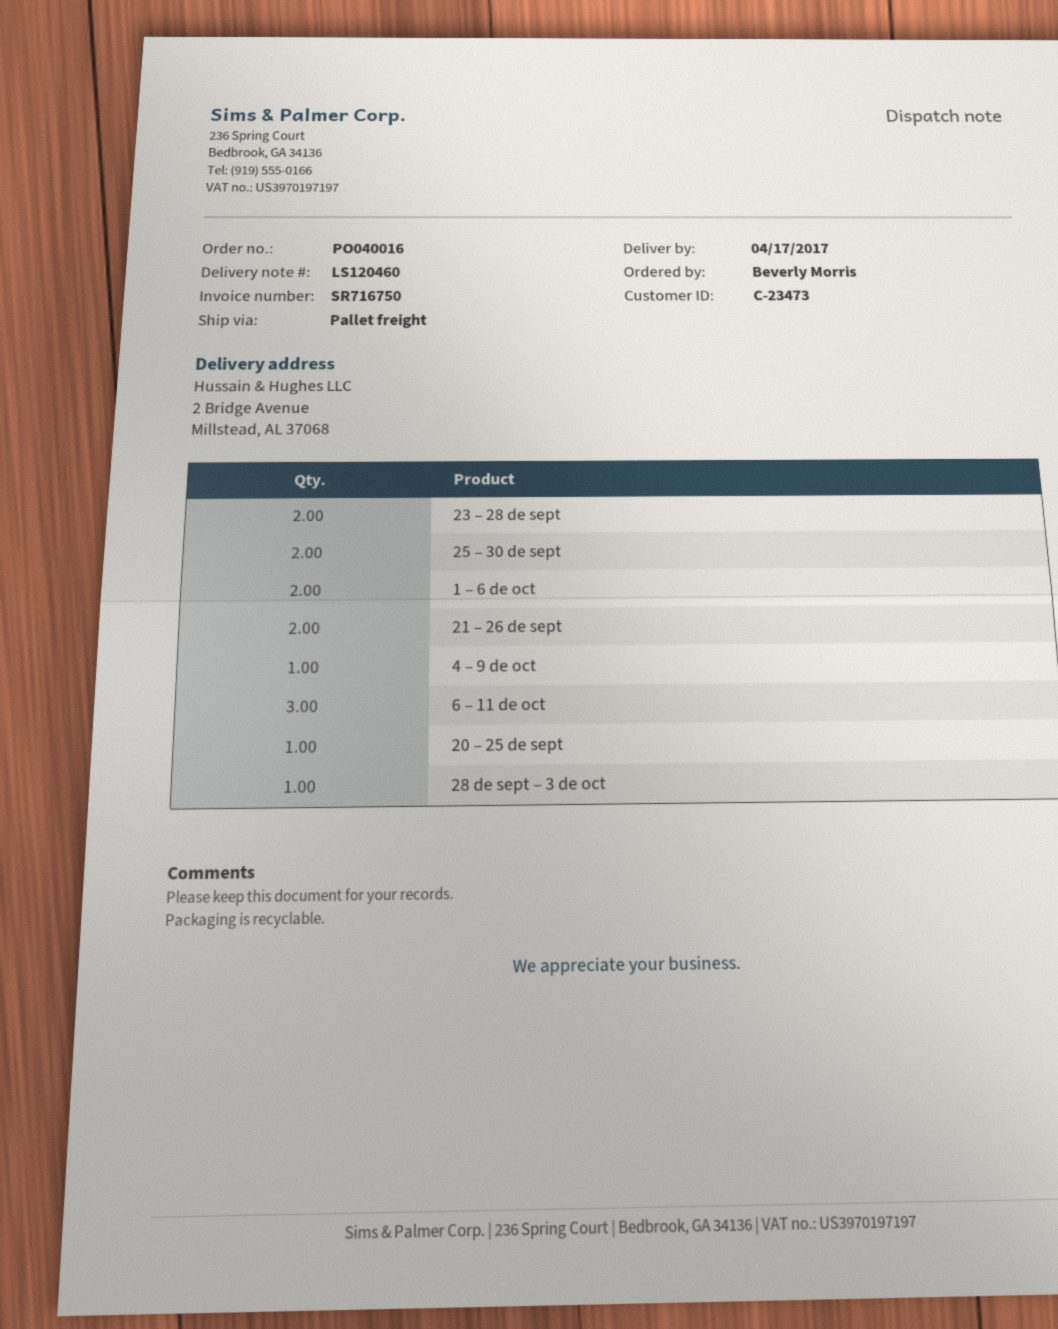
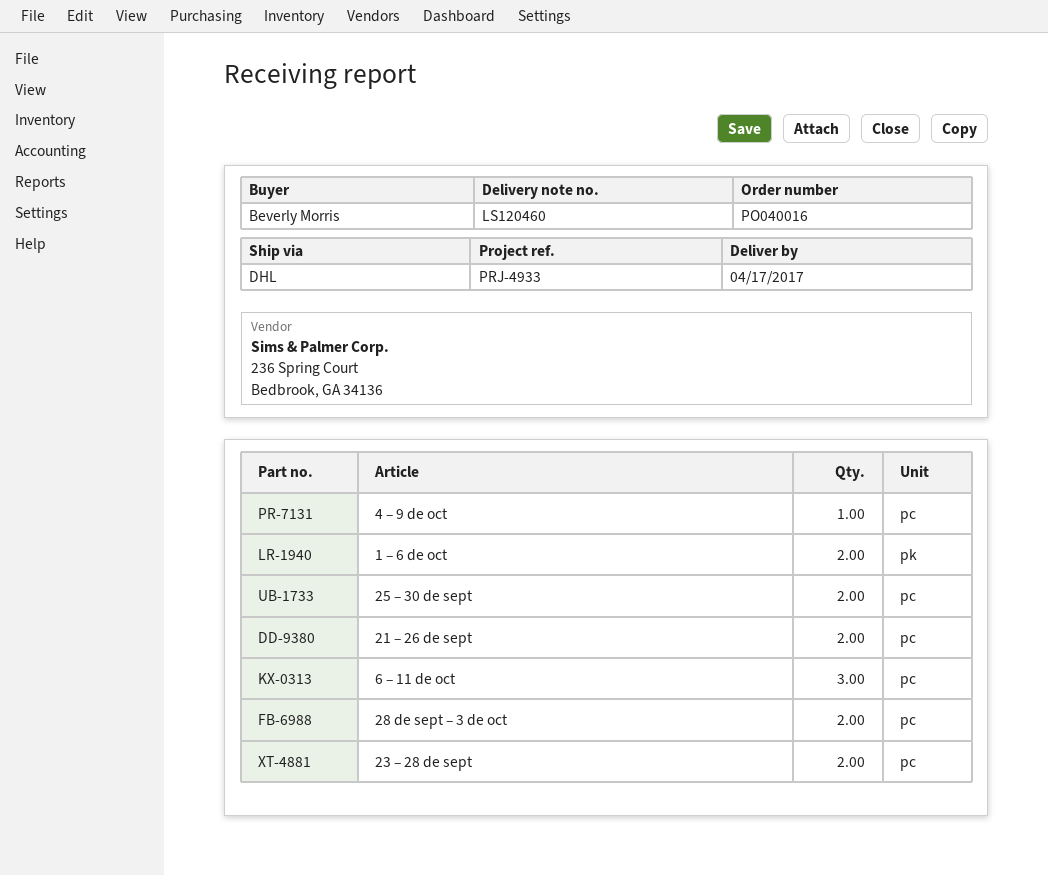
shipping method: pallet freight -> DHL
20 – 25 de sept: 1 -> none
28 de sept – 3 de oct: 1 -> 2

